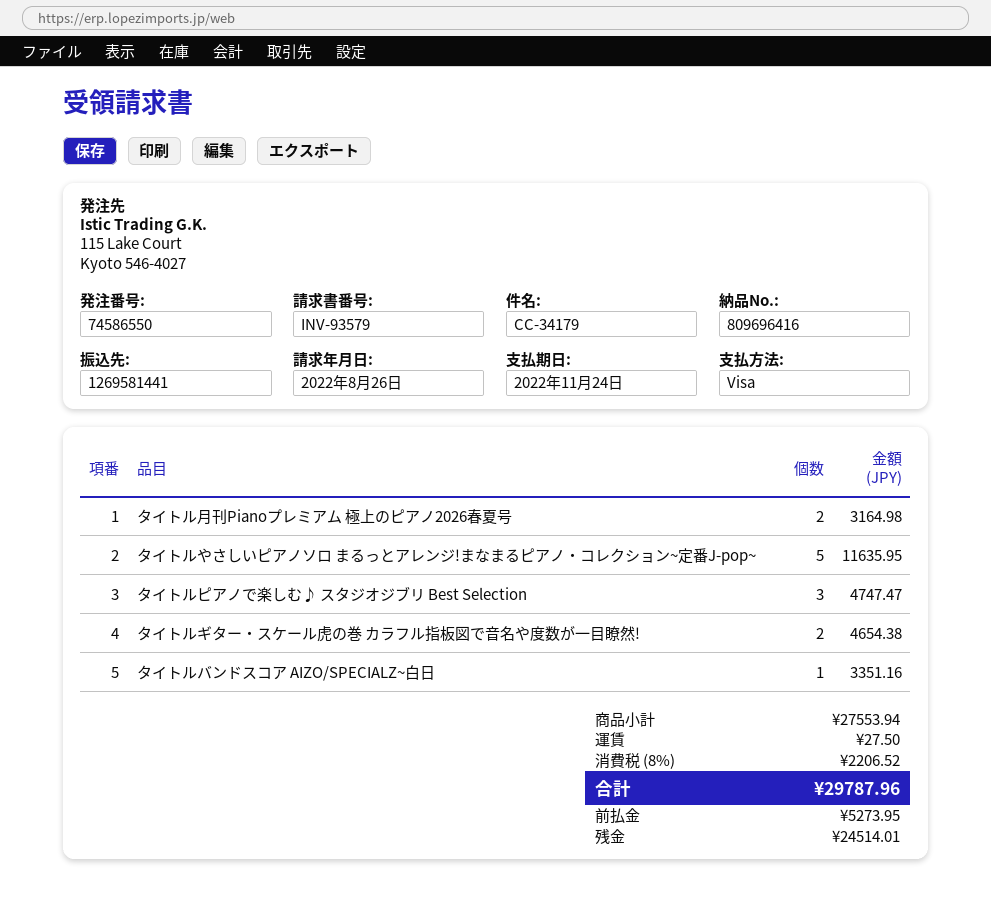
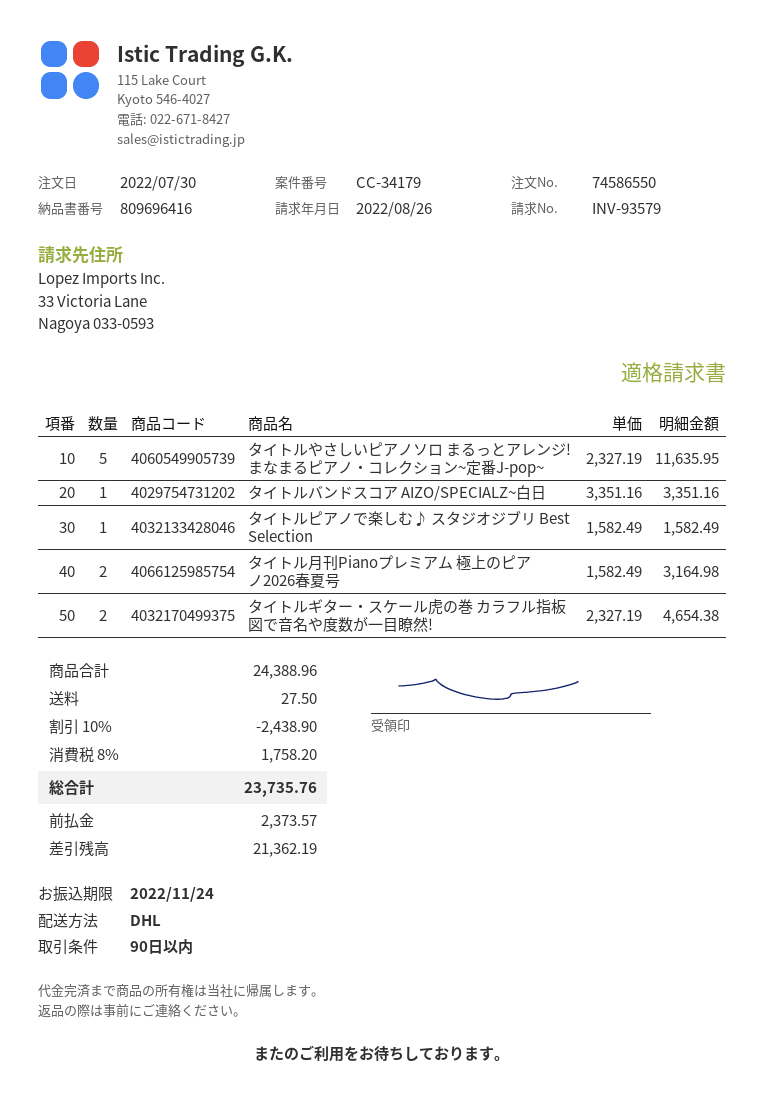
タイトルピアノで楽しむ♪ スタジオジブリ Best Selection: 3 for 4747.47 -> 1 for 1582.49
subtotal: 27553.94 -> 24388.96
discount: none -> 10% = 2438.90
tax: 8% = 2206.52 -> 8% = 1758.20
total: 29787.96 -> 23735.76
deposit: 5273.95 -> 2373.57
balance: 24514.01 -> 21362.19

